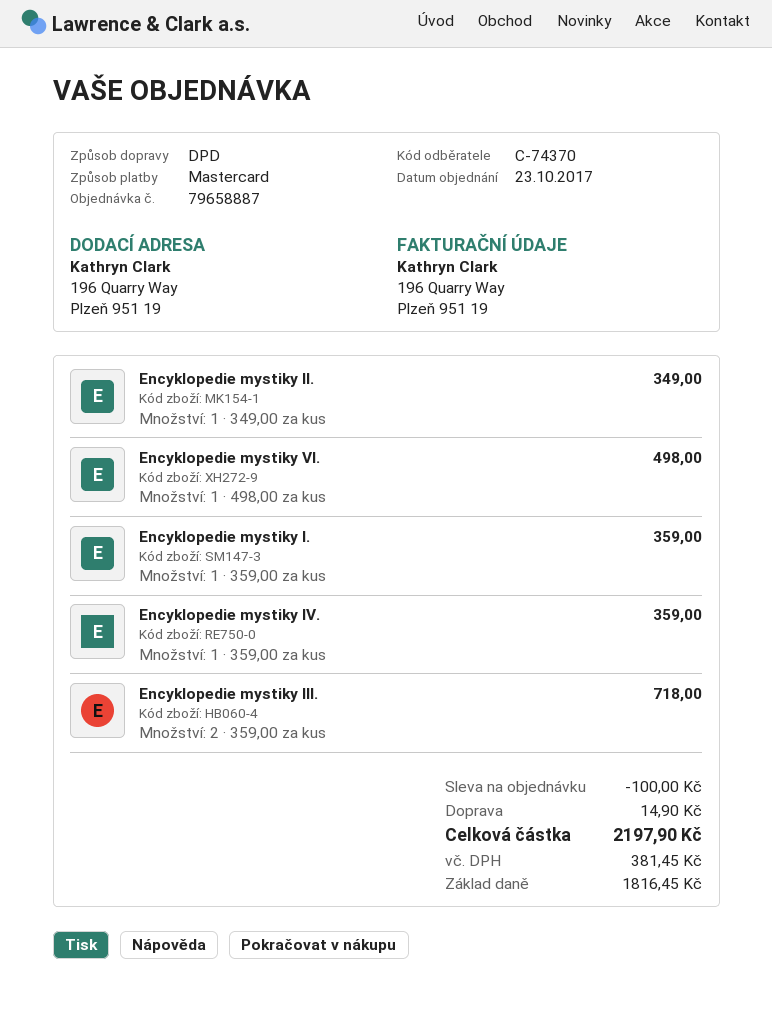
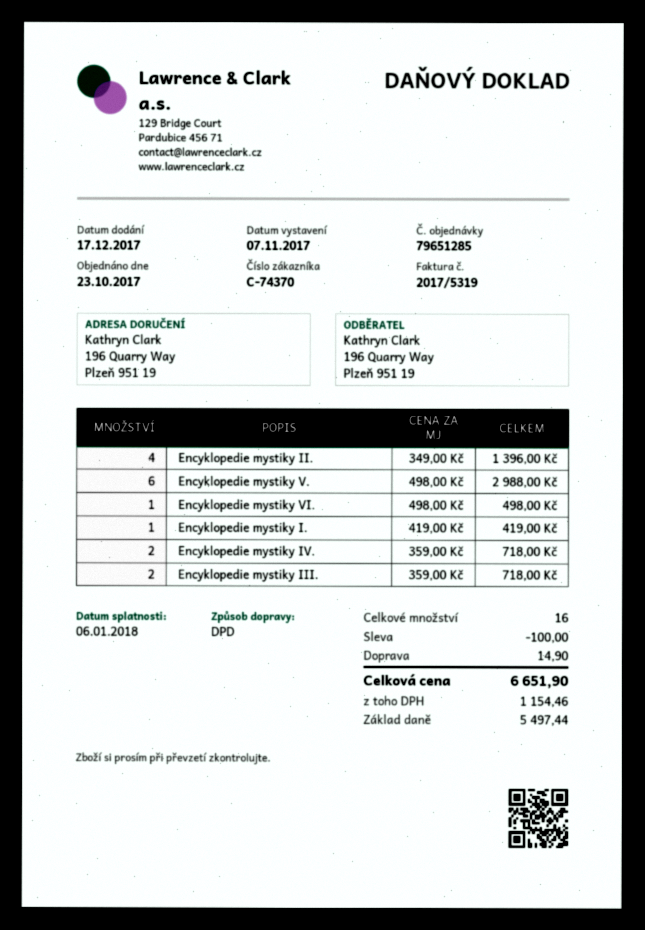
order number: 79658887 -> 79651285
Encyklopedie mystiky II.: 1 x 349.00 = 349.00 -> 4 x 349.00 = 1396.00
Encyklopedie mystiky I.: 1 x 359.00 = 359.00 -> 1 x 419.00 = 419.00
Encyklopedie mystiky IV.: 1 x 359.00 = 359.00 -> 2 x 359.00 = 718.00
Encyklopedie mystiky V.: none -> 6 x 498.00 = 2988.00
net: 1816.45 -> 5497.44
tax: 381.45 -> 1154.46
total: 2197.90 -> 6651.90

